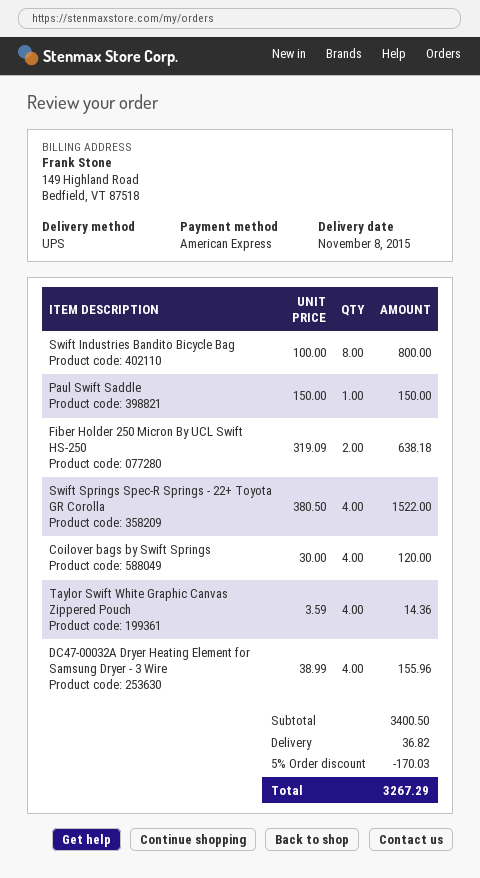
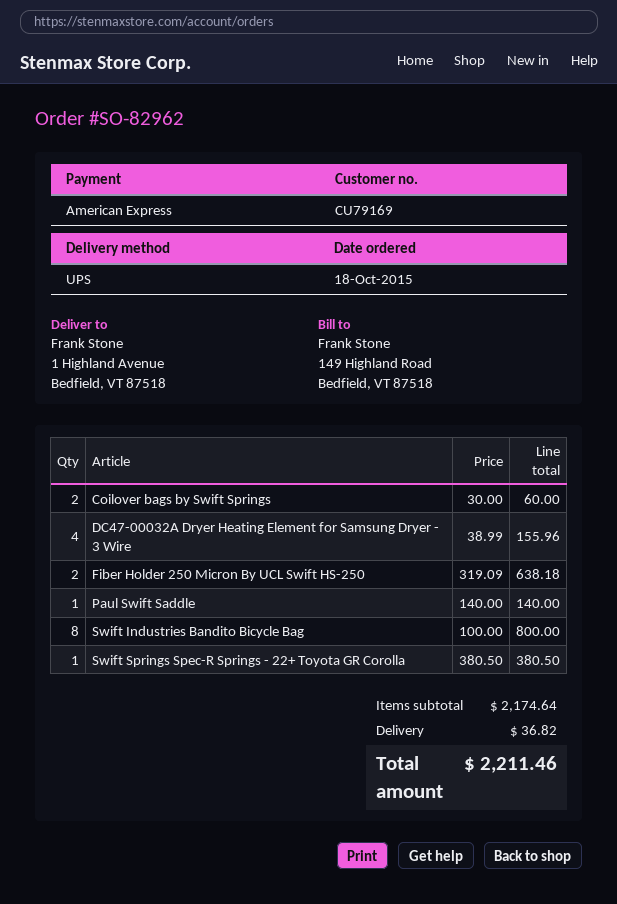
Paul Swift Saddle: 1 x 150.00 = 150.00 -> 1 x 140.00 = 140.00
Swift Springs Spec-R Springs - 22+ Toyota GR Corolla: 4 x 380.50 = 1522.00 -> 1 x 380.50 = 380.50
Coilover bags by Swift Springs: 4 x 30.00 = 120.00 -> 2 x 30.00 = 60.00
Taylor Swift White Graphic Canvas Zippered Pouch: 4 x 3.59 = 14.36 -> none
subtotal: 3400.50 -> 2174.64
discount: 5% = 170.03 -> none
total: 3267.29 -> 2211.46

